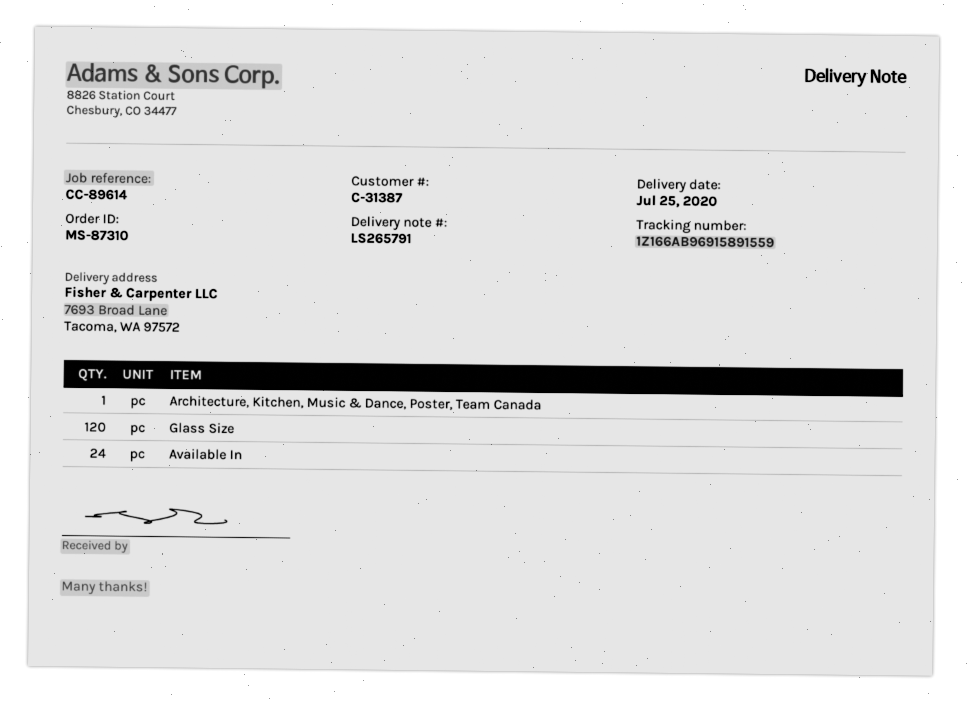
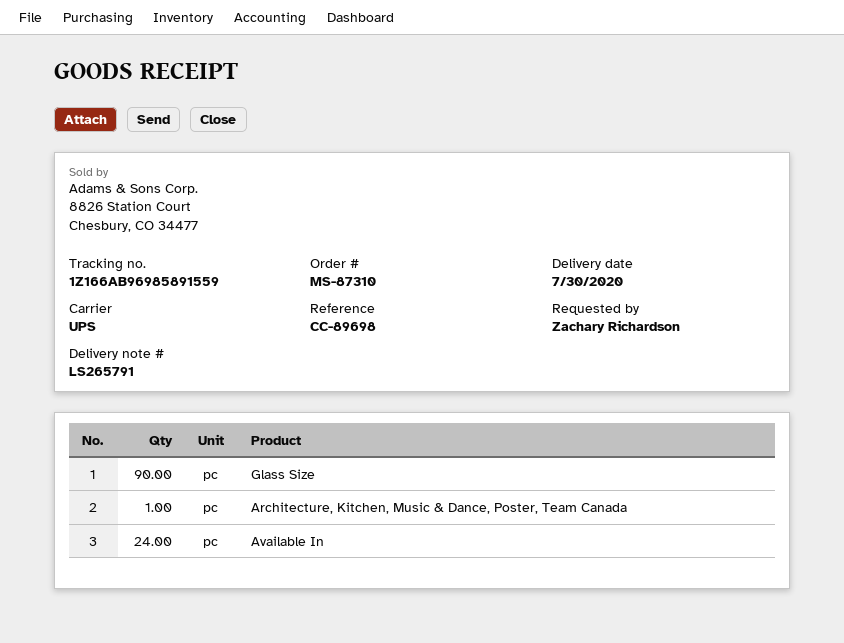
delivery date: 2020-07-25 -> 2020-07-30
reference: CC-89614 -> CC-89698
tracking number: 1Z166AB96915891559 -> 1Z166AB96985891559
Glass Size: 120 -> 90

